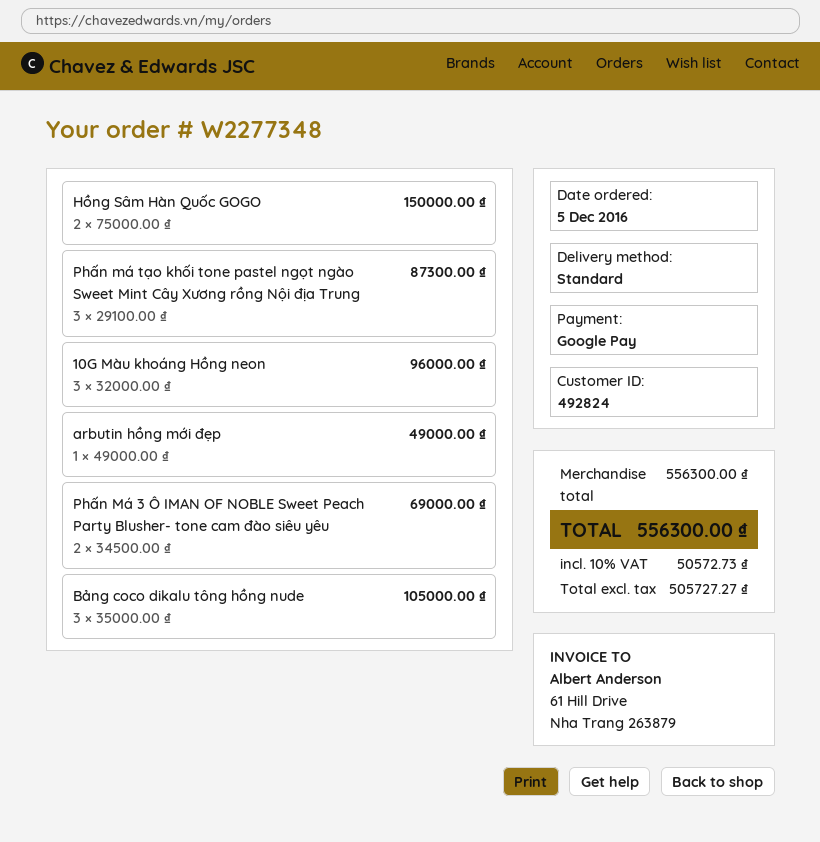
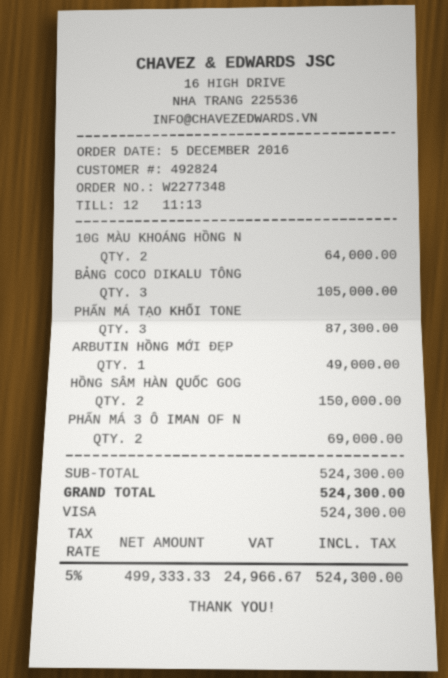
payment method: Google Pay -> Visa
10G Màu khoáng Hồng neon: 3 for 96000.00 -> 2 for 64000.00
subtotal: 556300.00 -> 524300.00
net: 505727.27 -> 499333.33
tax: 10% = 50572.73 -> 5% = 24966.67
total: 556300.00 -> 524300.00

